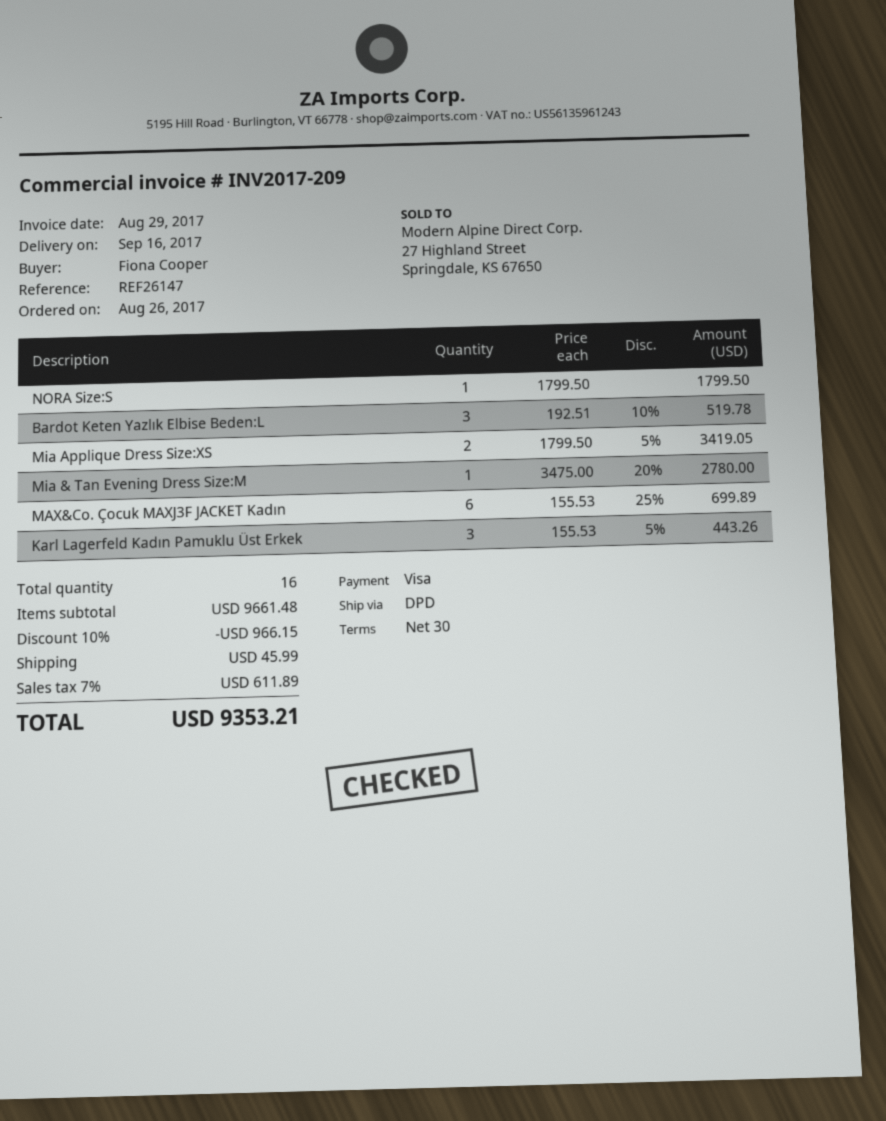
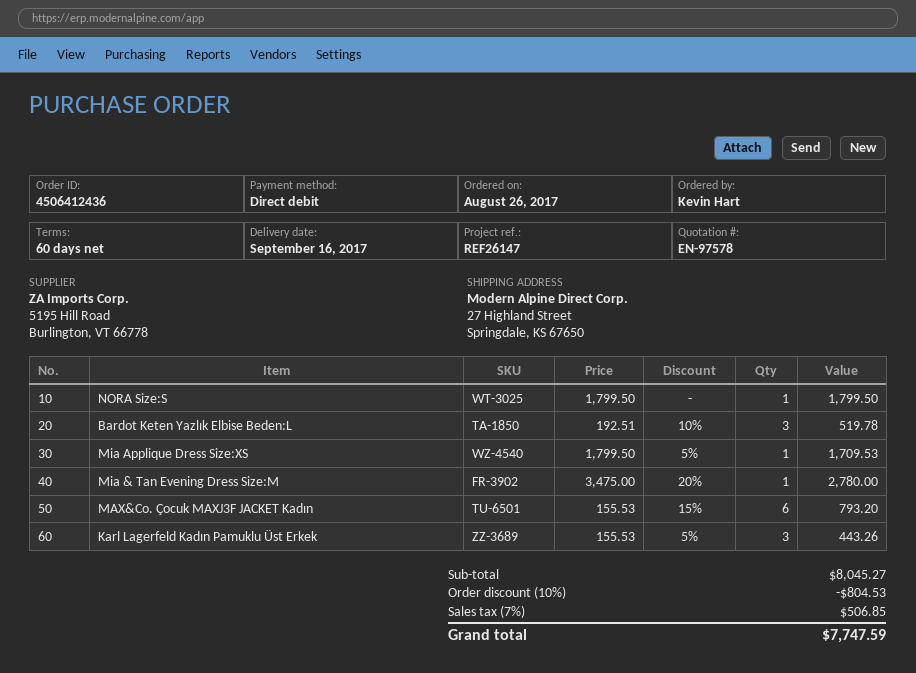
payment terms: 30 days -> 60 days
ordered by: Fiona Cooper -> Kevin Hart
payment method: Visa -> direct debit
Mia Applique Dress Size:XS: 2 x 1799.50 - 5% = 3419.05 -> 1 x 1799.50 - 5% = 1709.53
MAX&Co. Çocuk MAXJ3F JACKET Kadın: 6 x 155.53 - 25% = 699.89 -> 6 x 155.53 - 15% = 793.20
subtotal: 9661.48 -> 8045.27
discount: 10% = 966.15 -> 10% = 804.53
shipping: 45.99 -> none
tax: 7% = 611.89 -> 7% = 506.85
total: 9353.21 -> 7747.59

